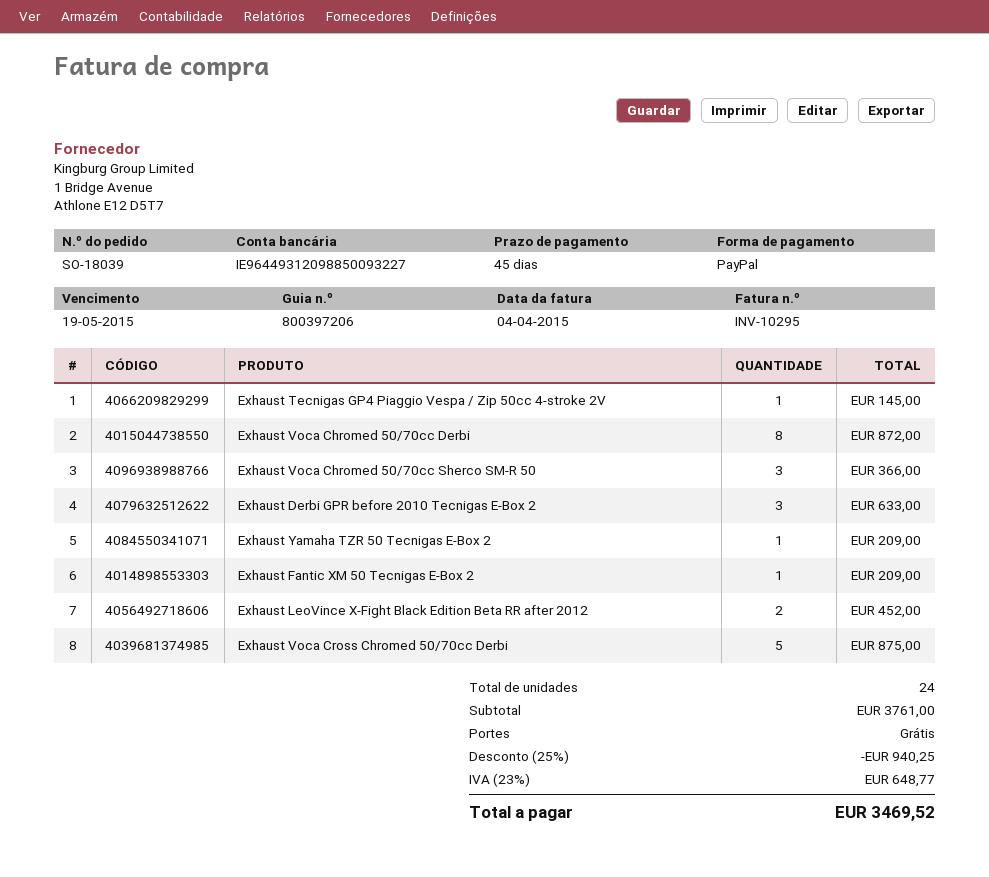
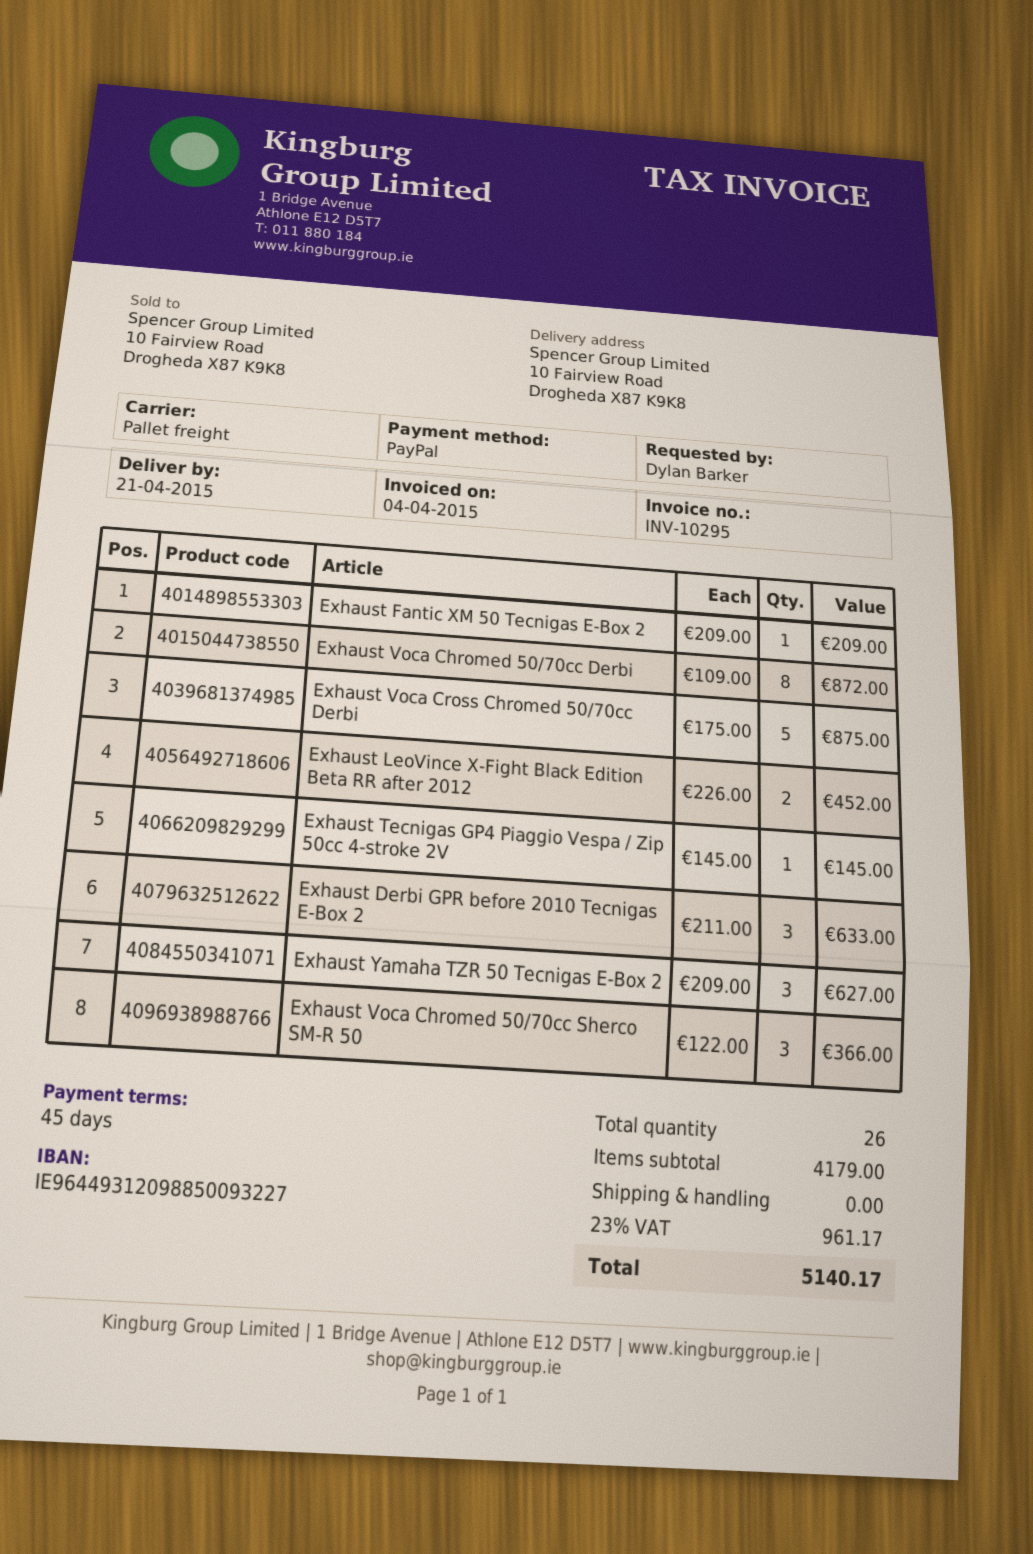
Exhaust Yamaha TZR 50 Tecnigas E-Box 2: 1 for 209.00 -> 3 for 627.00
total quantity: 24 -> 26
subtotal: 3761.00 -> 4179.00
discount: 25% = 940.25 -> none
tax: 23% = 648.77 -> 23% = 961.17
total: 3469.52 -> 5140.17

